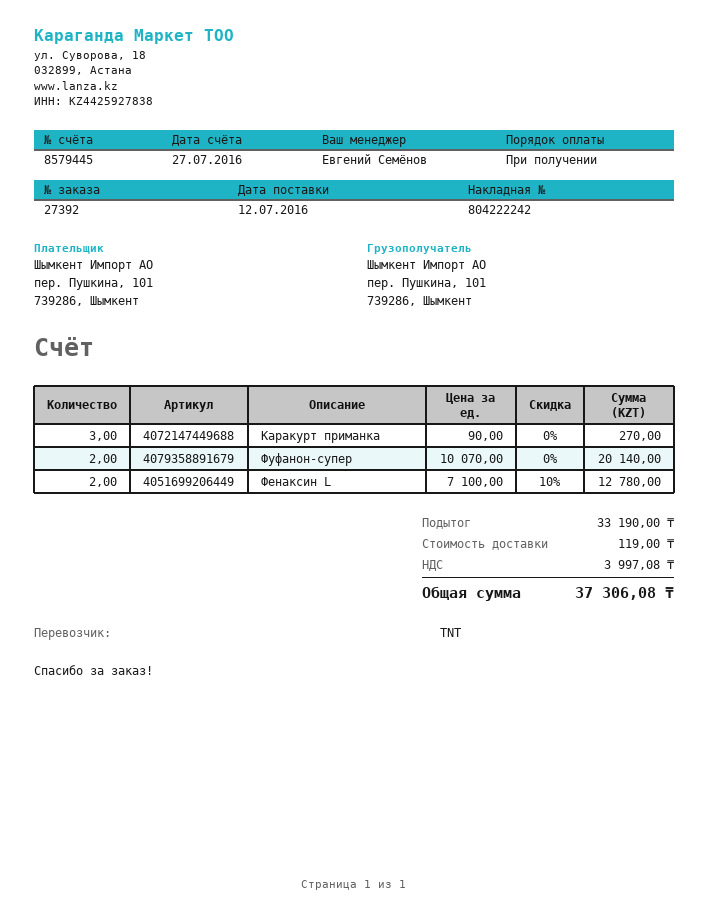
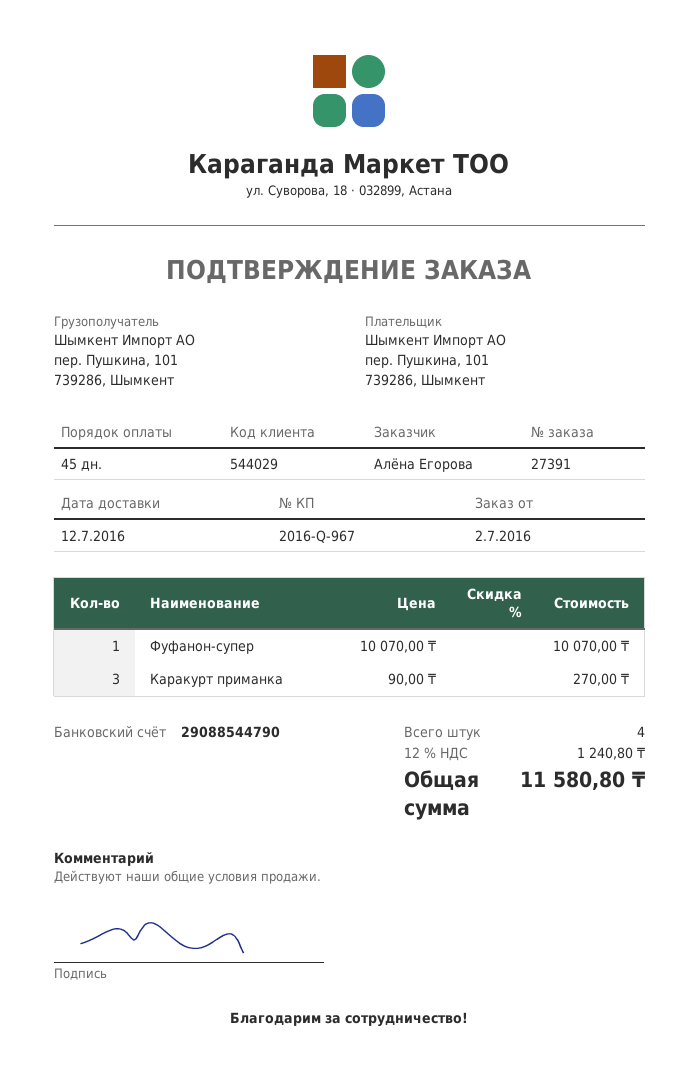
order number: 27392 -> 27391
payment terms: on receipt -> 45 days
Фуфанон-супер: 2 x 10070.00 = 20140.00 -> 1 x 10070.00 = 10070.00
Фенаксин L: 2 x 7100.00 - 10% = 12780.00 -> none
shipping: 119.00 -> none
tax: 3997.08 -> 1240.80
total: 37306.08 -> 11580.80

